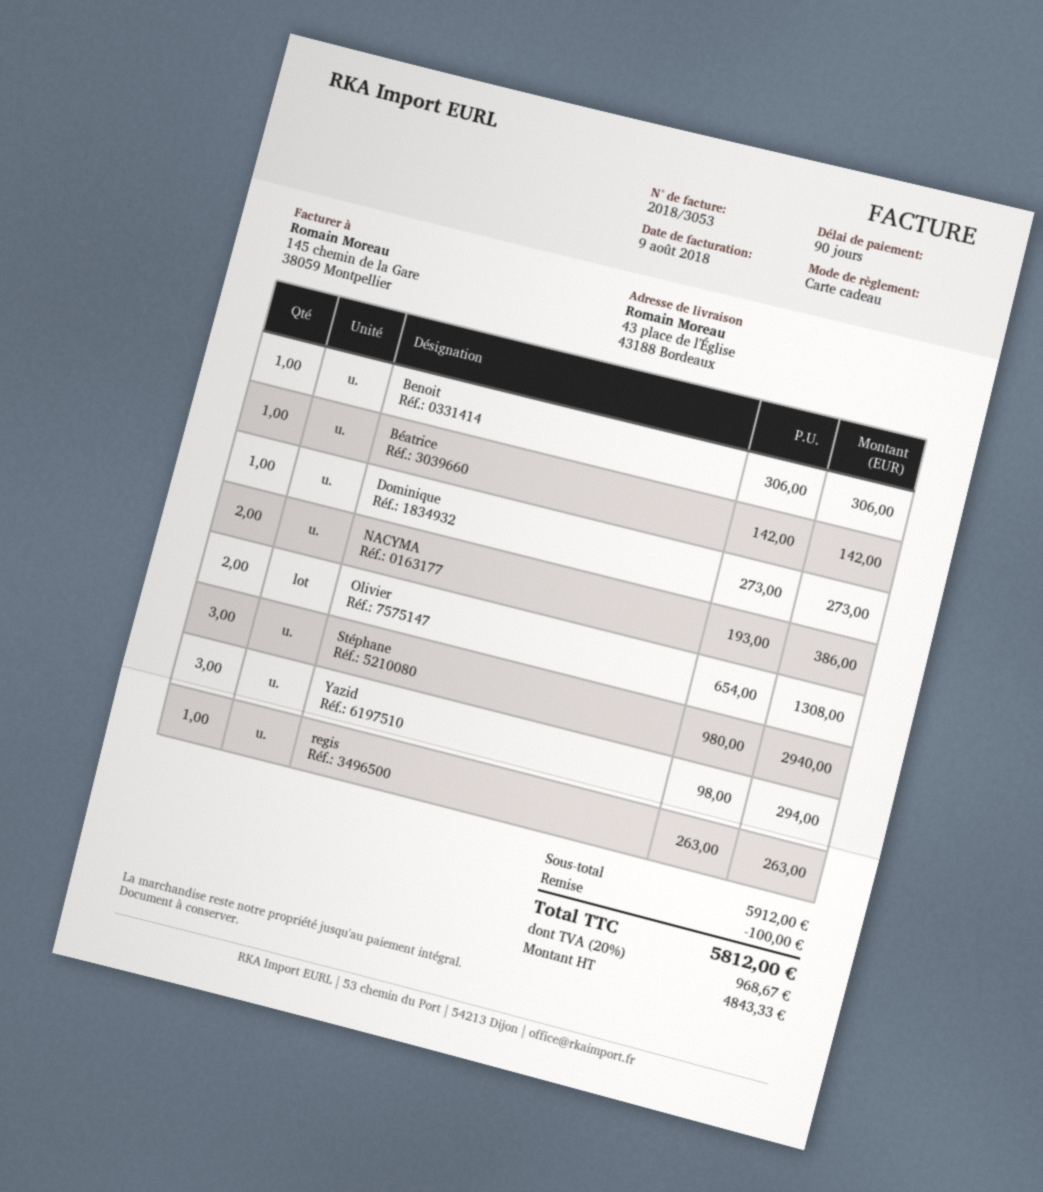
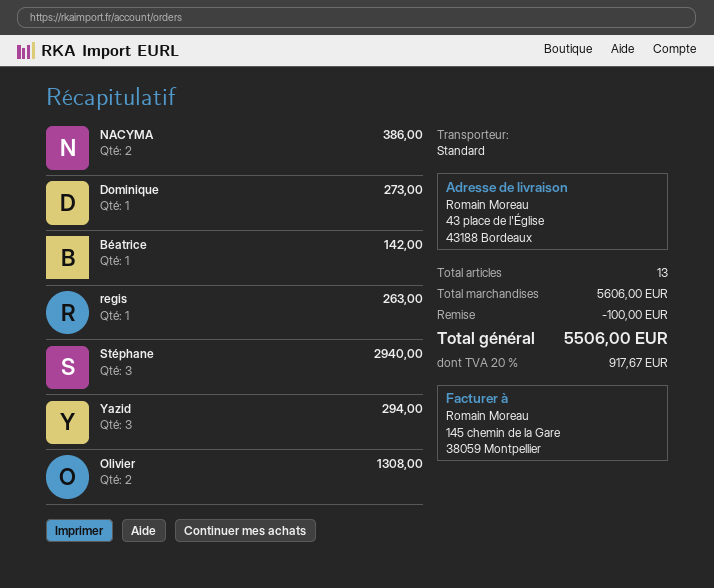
Benoit: 1 for 306.00 -> none
subtotal: 5912.00 -> 5606.00
tax: 20% = 968.67 -> 20% = 917.67
total: 5812.00 -> 5506.00

